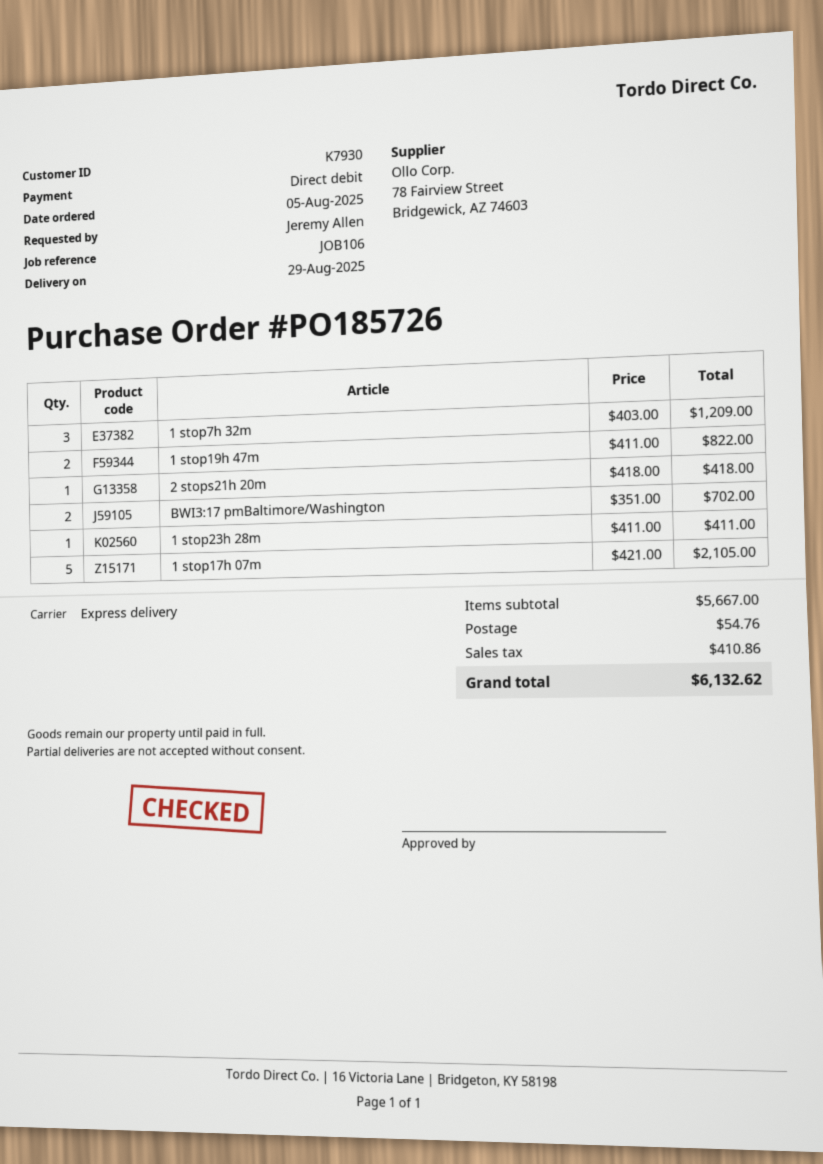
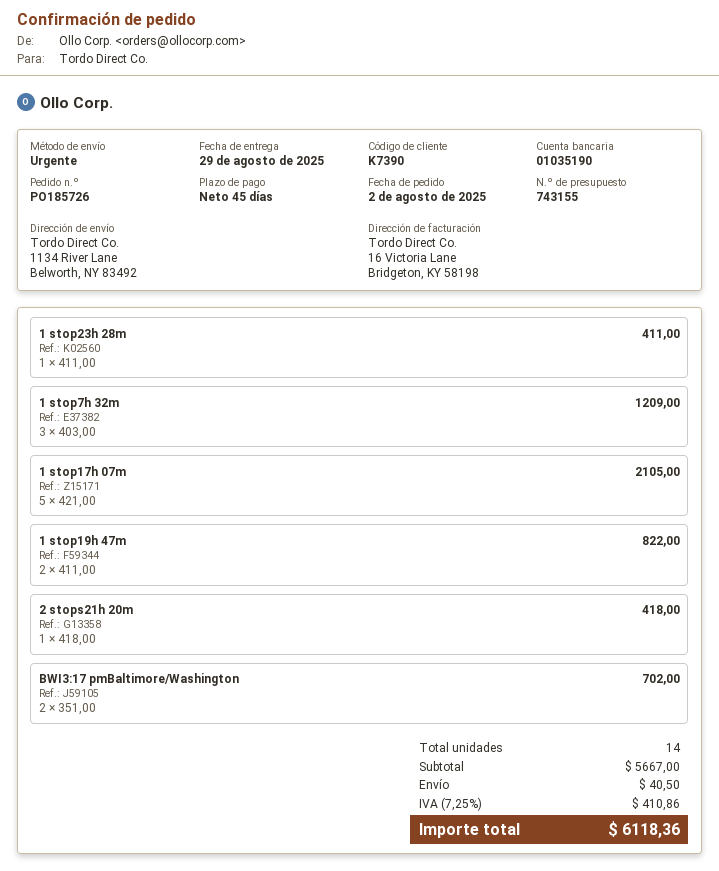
order date: 2025-08-05 -> 2025-08-02
customer number: K7930 -> K7390
shipping: 54.76 -> 40.50
total: 6132.62 -> 6118.36

